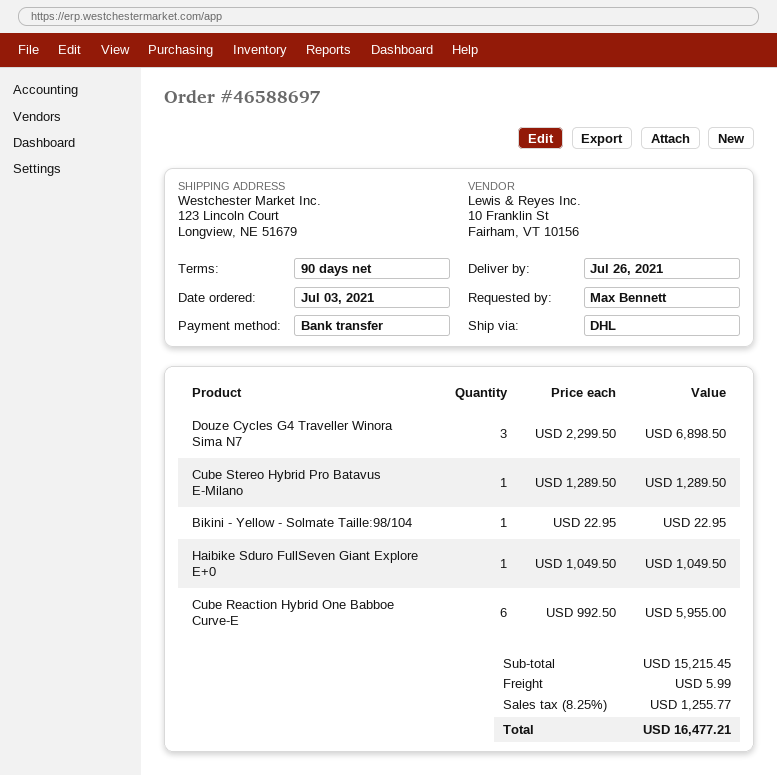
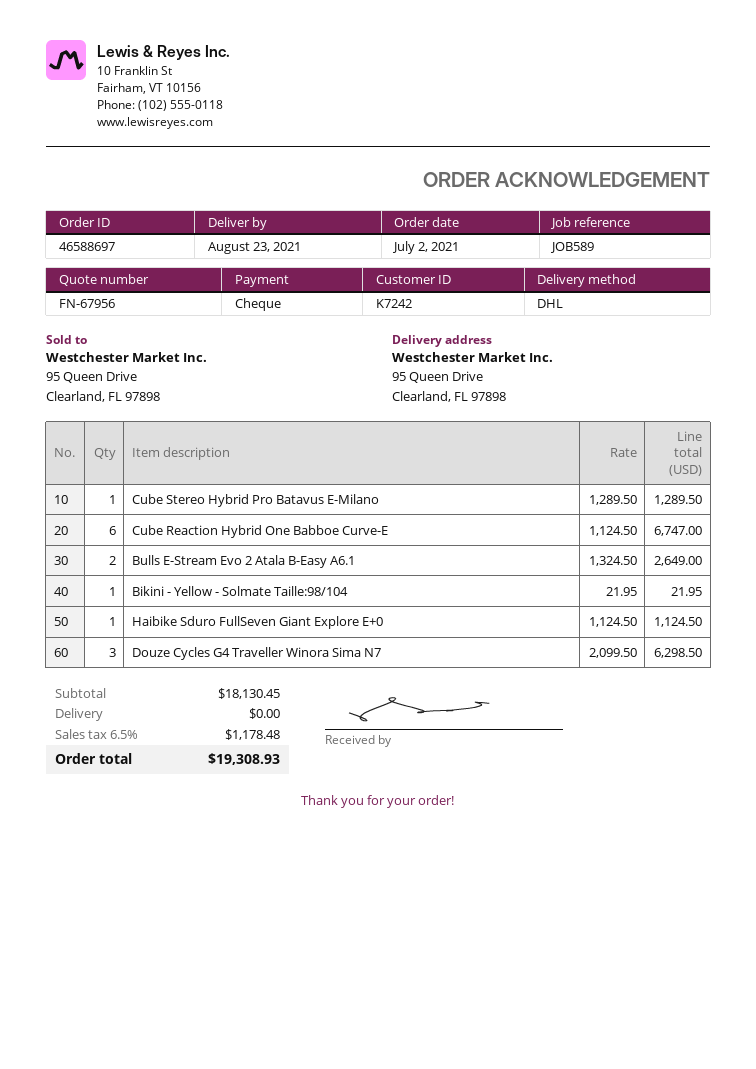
order date: 2021-07-03 -> 2021-07-02
delivery date: 2021-07-26 -> 2021-08-23
payment method: bank transfer -> cheque
ship to: 123 Lincoln Court, Longview, NE 51679 -> 95 Queen Drive, Clearland, FL 97898
Douze Cycles G4 Traveller Winora Sima N7: 3 x 2299.50 = 6898.50 -> 3 x 2099.50 = 6298.50
Bikini - Yellow - Solmate Taille:98/104: 1 x 22.95 = 22.95 -> 1 x 21.95 = 21.95
Haibike Sduro FullSeven Giant Explore E+0: 1 x 1049.50 = 1049.50 -> 1 x 1124.50 = 1124.50
Cube Reaction Hybrid One Babboe Curve-E: 6 x 992.50 = 5955.00 -> 6 x 1124.50 = 6747.00
Bulls E-Stream Evo 2 Atala B-Easy A6.1: none -> 2 x 1324.50 = 2649.00
subtotal: 15215.45 -> 18130.45
shipping: 5.99 -> 0.00
tax: 8.25% = 1255.77 -> 6.5% = 1178.48
total: 16477.21 -> 19308.93

